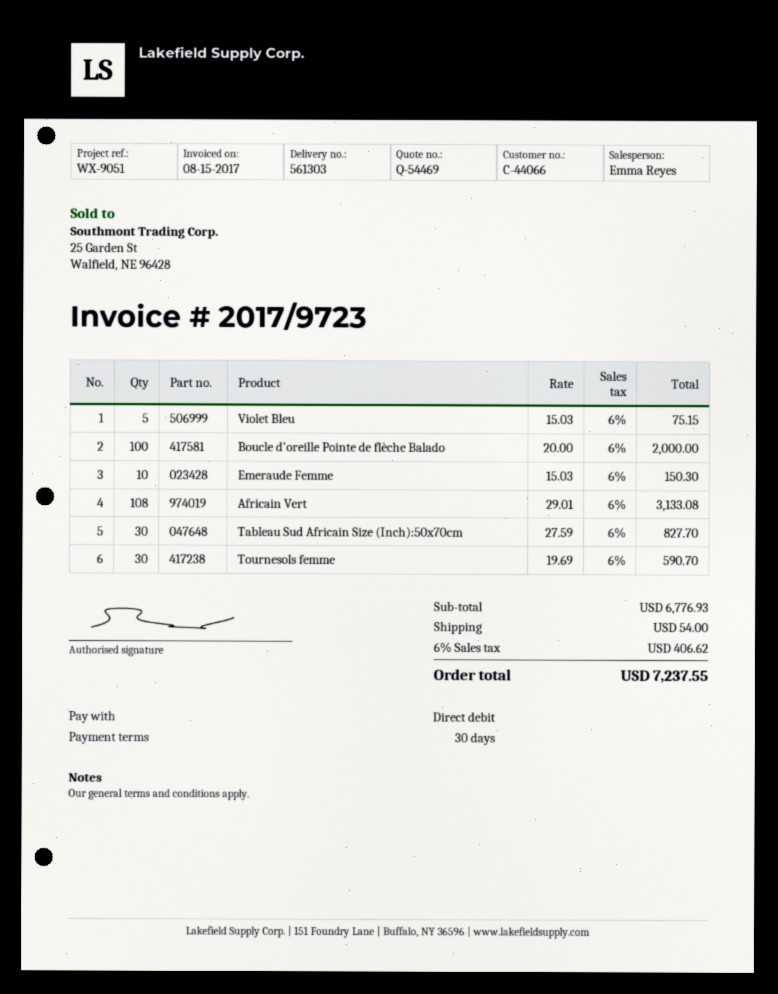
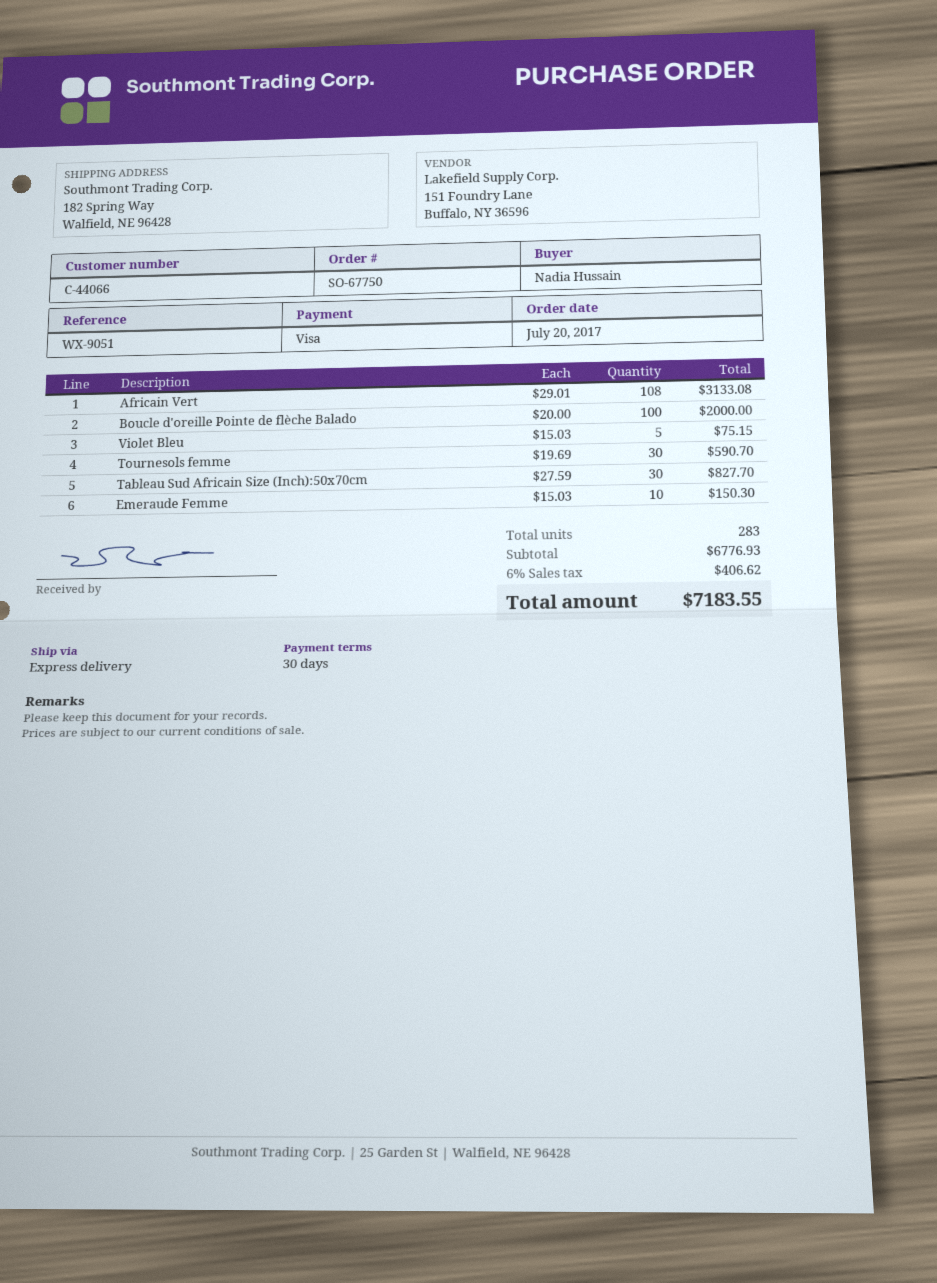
payment method: direct debit -> Visa
shipping: 54.00 -> none
total: 7237.55 -> 7183.55

